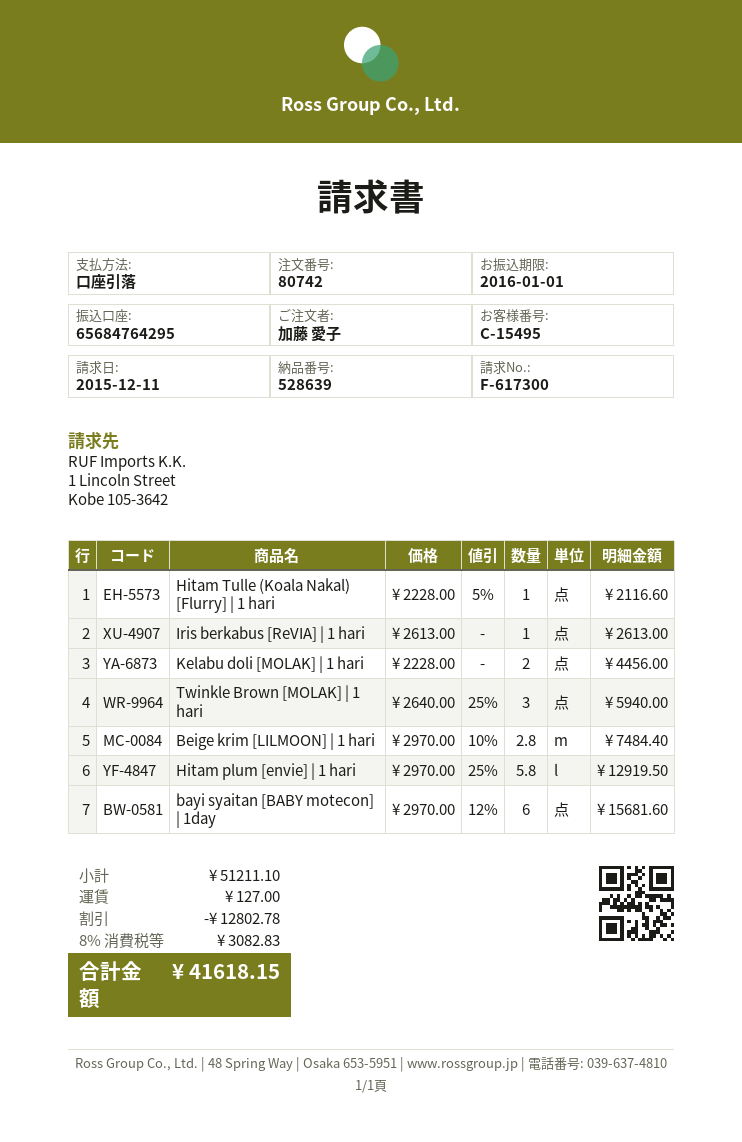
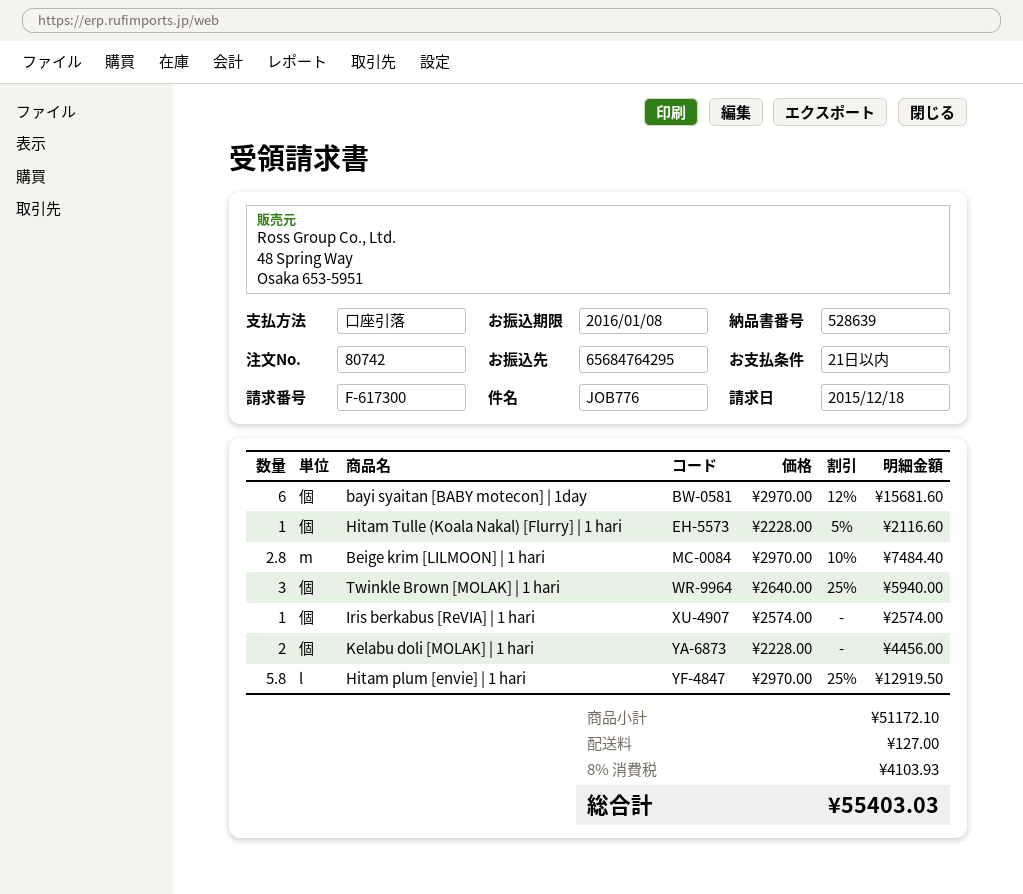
invoice date: 2015-12-11 -> 2015-12-18
due date: 2016-01-01 -> 2016-01-08
Iris berkabus [ReVIA] | 1 hari: 1 x 2613.00 = 2613.00 -> 1 x 2574.00 = 2574.00
subtotal: 51211.10 -> 51172.10
discount: 12802.78 -> none
tax: 8% = 3082.83 -> 8% = 4103.93
total: 41618.15 -> 55403.03

